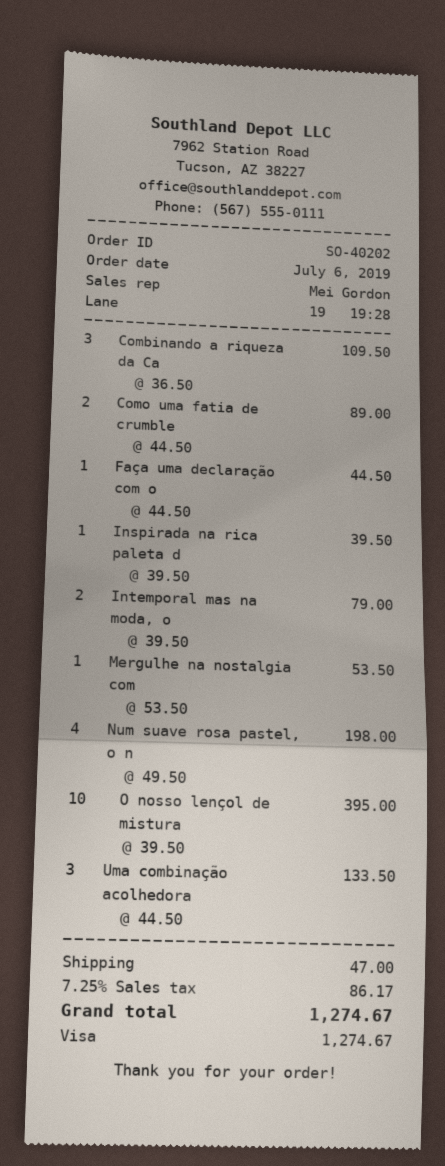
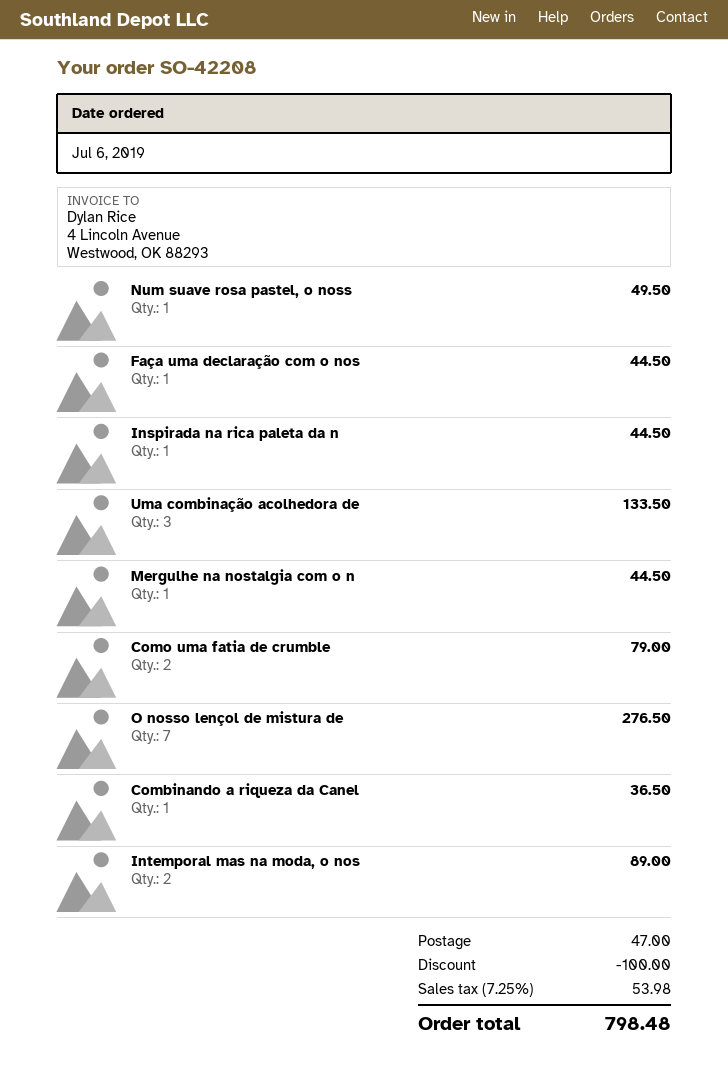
order number: SO-40202 -> SO-42208
Combinando a riqueza da Ca: 3 for 109.50 -> 1 for 36.50
Como uma fatia de crumble: 2 for 89.00 -> 2 for 79.00
Inspirada na rica paleta d: 1 for 39.50 -> 1 for 44.50
Intemporal mas na moda, o: 2 for 79.00 -> 2 for 89.00
Mergulhe na nostalgia com: 1 for 53.50 -> 1 for 44.50
Num suave rosa pastel, o n: 4 for 198.00 -> 1 for 49.50
O nosso lençol de mistura: 10 for 395.00 -> 7 for 276.50
discount: none -> 100.00
tax: 7.25% = 86.17 -> 7.25% = 53.98
total: 1274.67 -> 798.48

